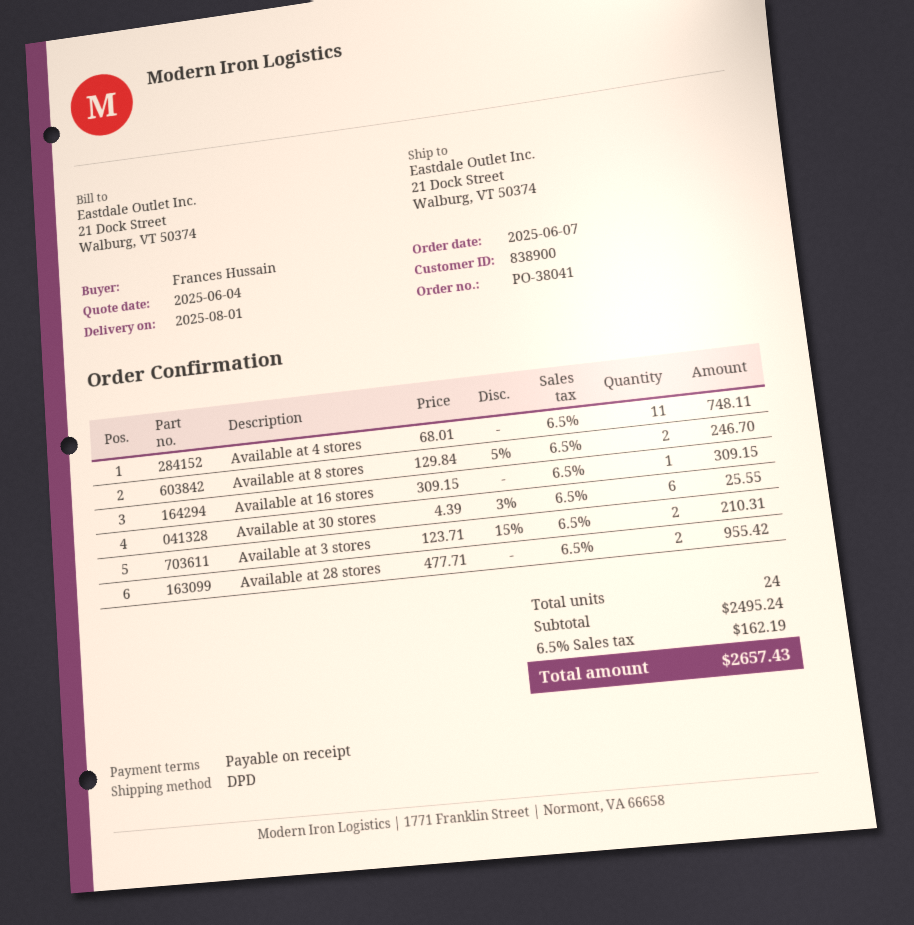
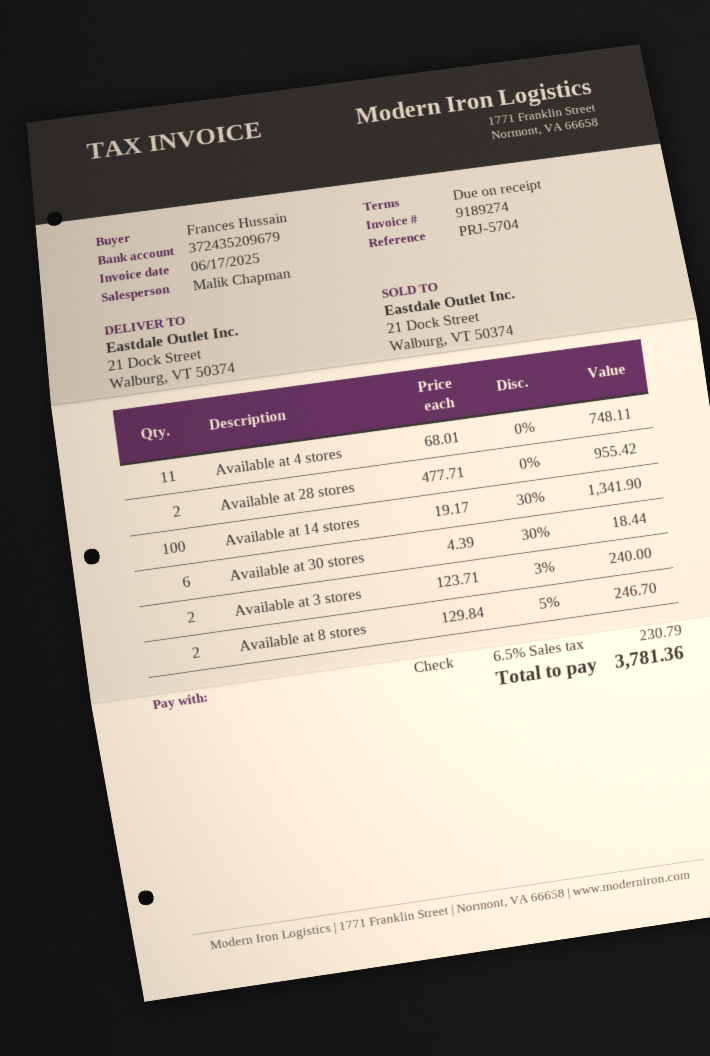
Available at 16 stores: 1 x 309.15 = 309.15 -> none
Available at 30 stores: 6 x 4.39 - 3% = 25.55 -> 6 x 4.39 - 30% = 18.44
Available at 3 stores: 2 x 123.71 - 15% = 210.31 -> 2 x 123.71 - 3% = 240.00
Available at 14 stores: none -> 100 x 19.17 - 30% = 1341.90
tax: 6.5% = 162.19 -> 6.5% = 230.79
total: 2657.43 -> 3781.36

